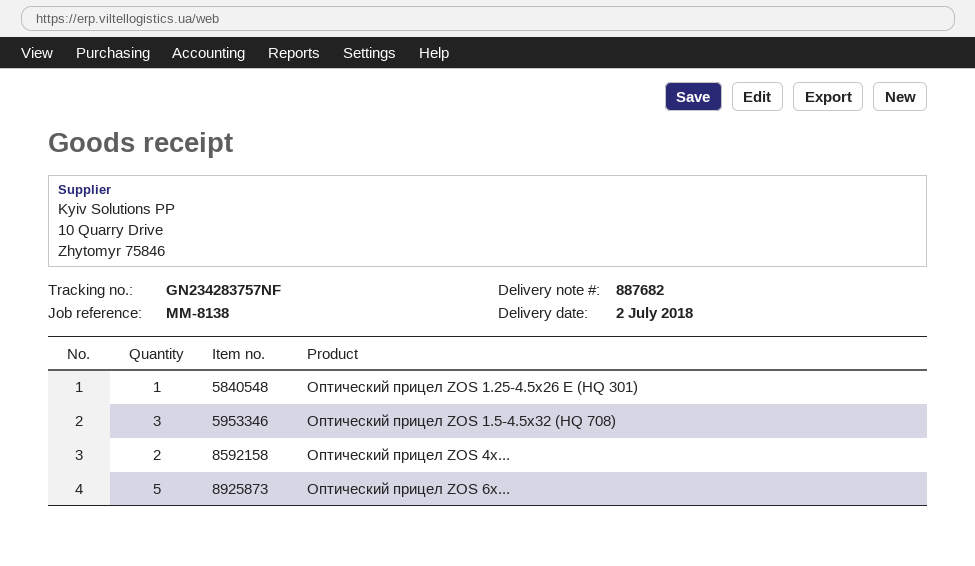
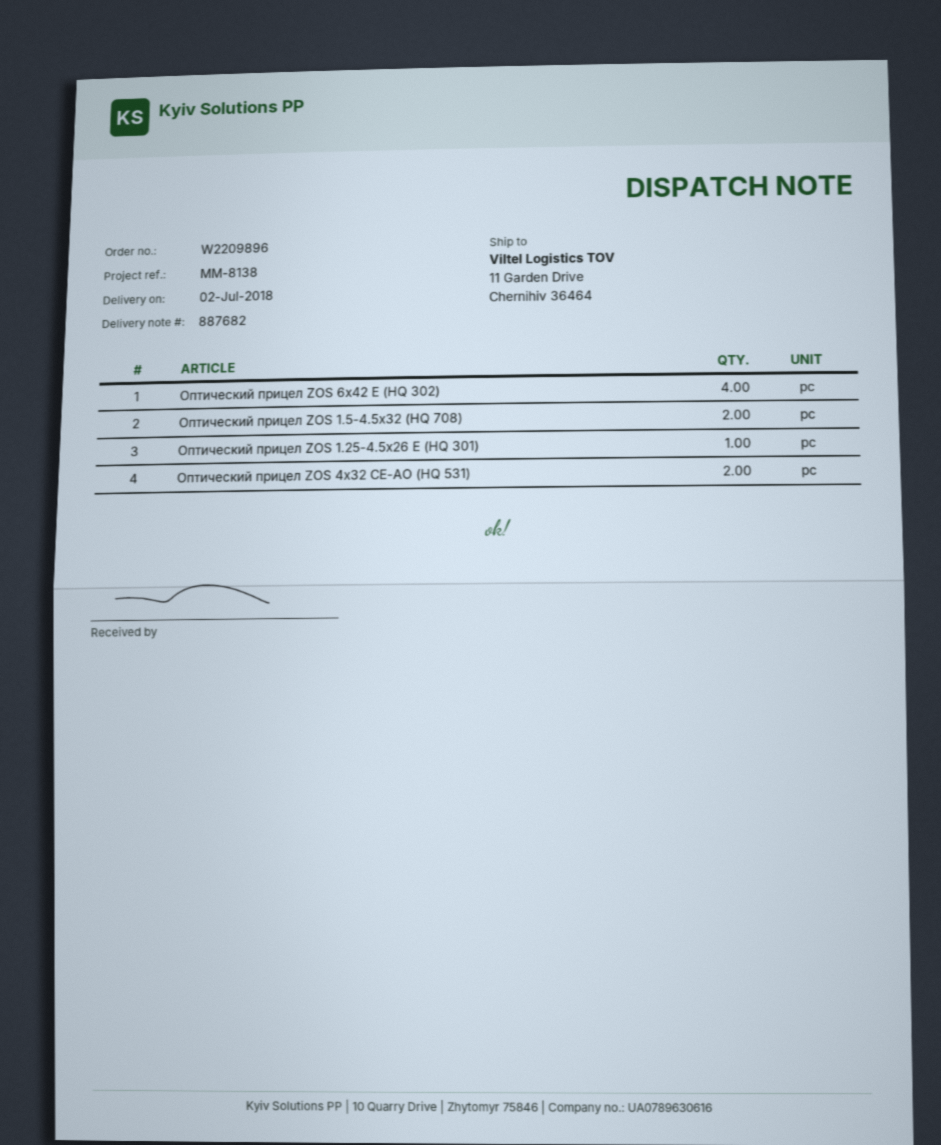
Оптический прицел ZOS 1.5-4.5x32 (HQ 708): 3 -> 2
Оптический прицел ZOS 6x...: 5 -> 4

